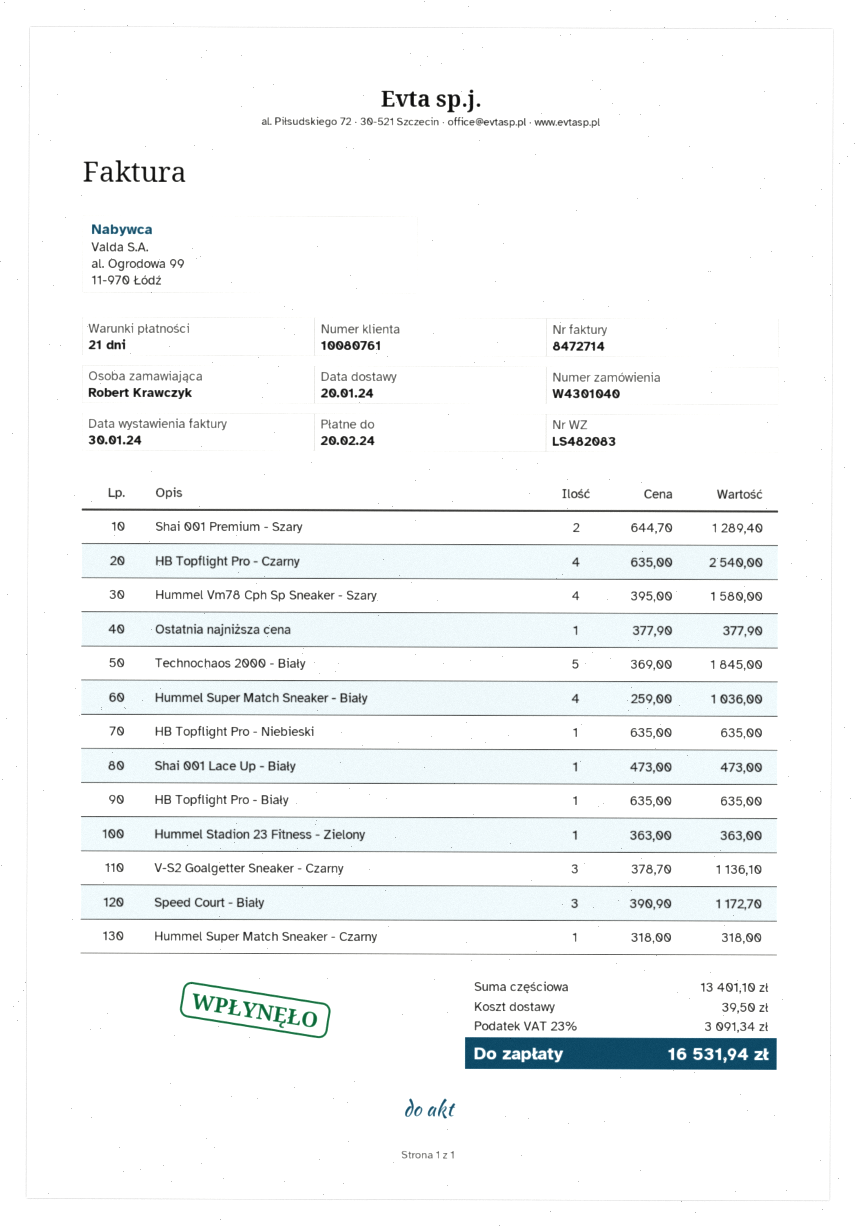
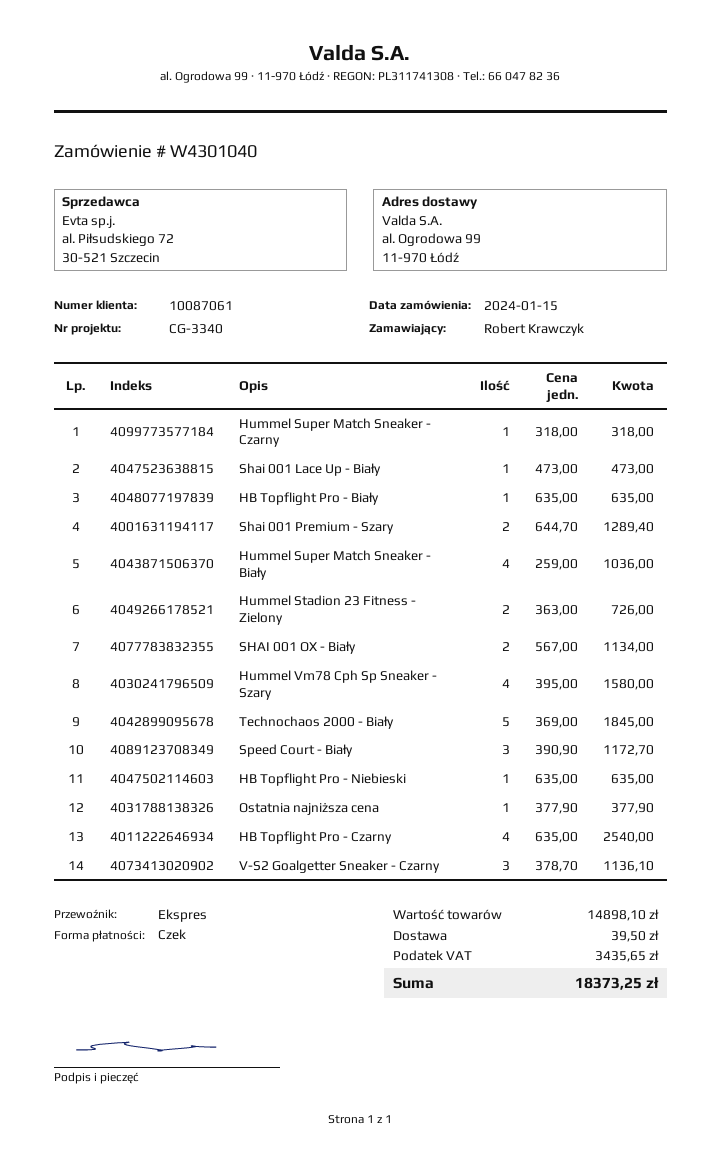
customer number: 10080761 -> 10087061
Hummel Stadion 23 Fitness - Zielony: 1 x 363.00 = 363.00 -> 2 x 363.00 = 726.00
SHAI 001 OX - Biały: none -> 2 x 567.00 = 1134.00
subtotal: 13401.10 -> 14898.10
tax: 3091.34 -> 3435.65
total: 16531.94 -> 18373.25

